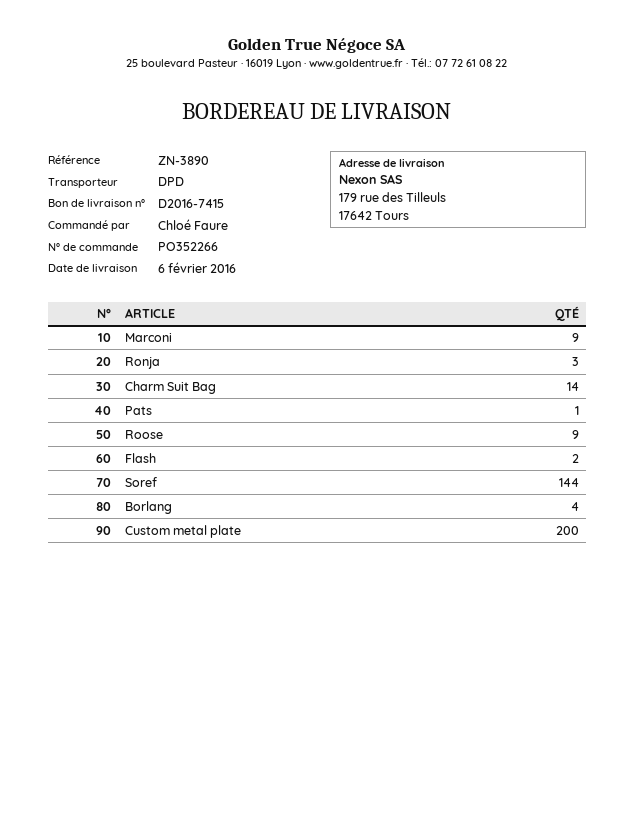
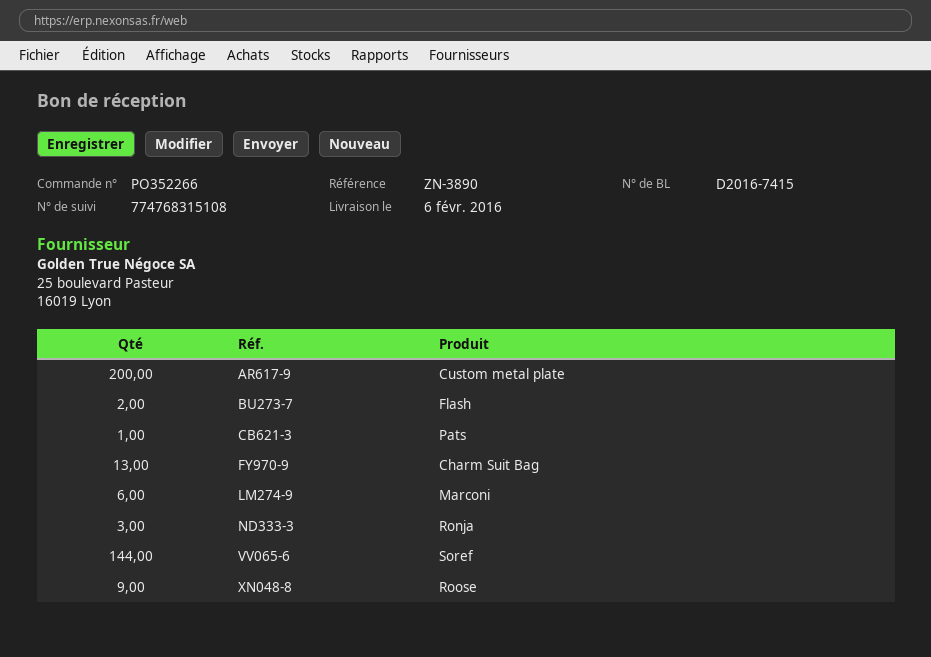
Marconi: 9 -> 6
Charm Suit Bag: 14 -> 13
Borlang: 4 -> none

